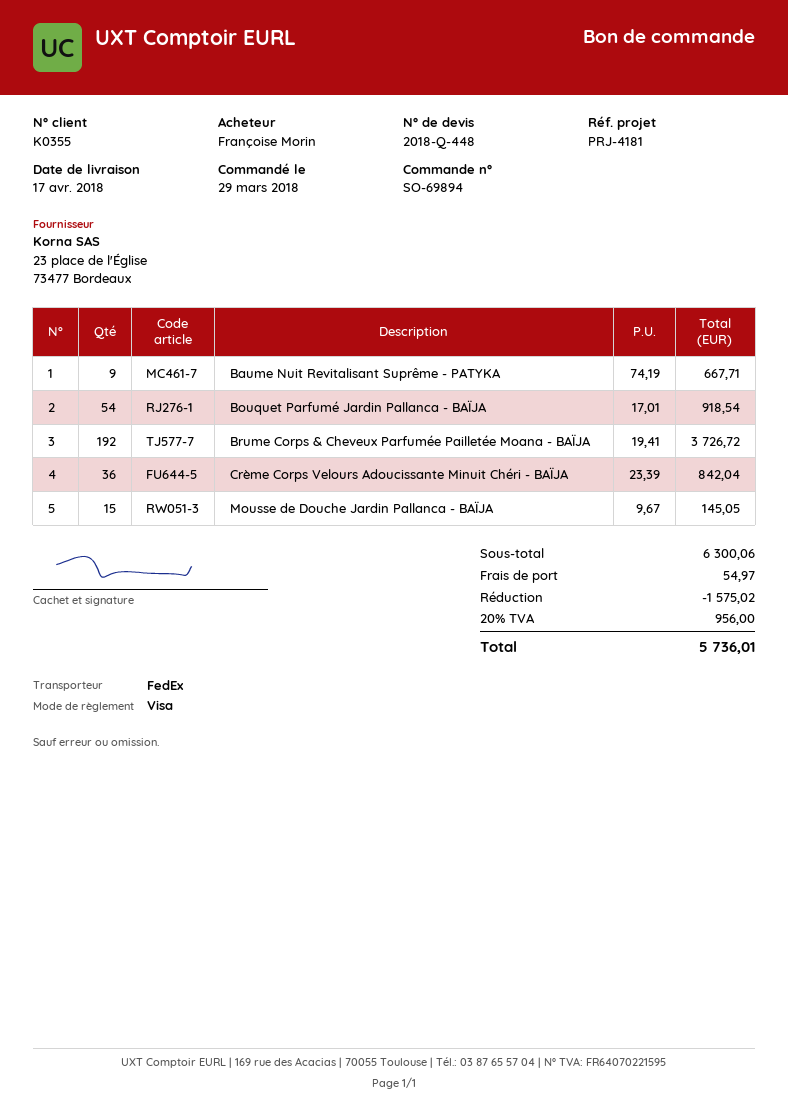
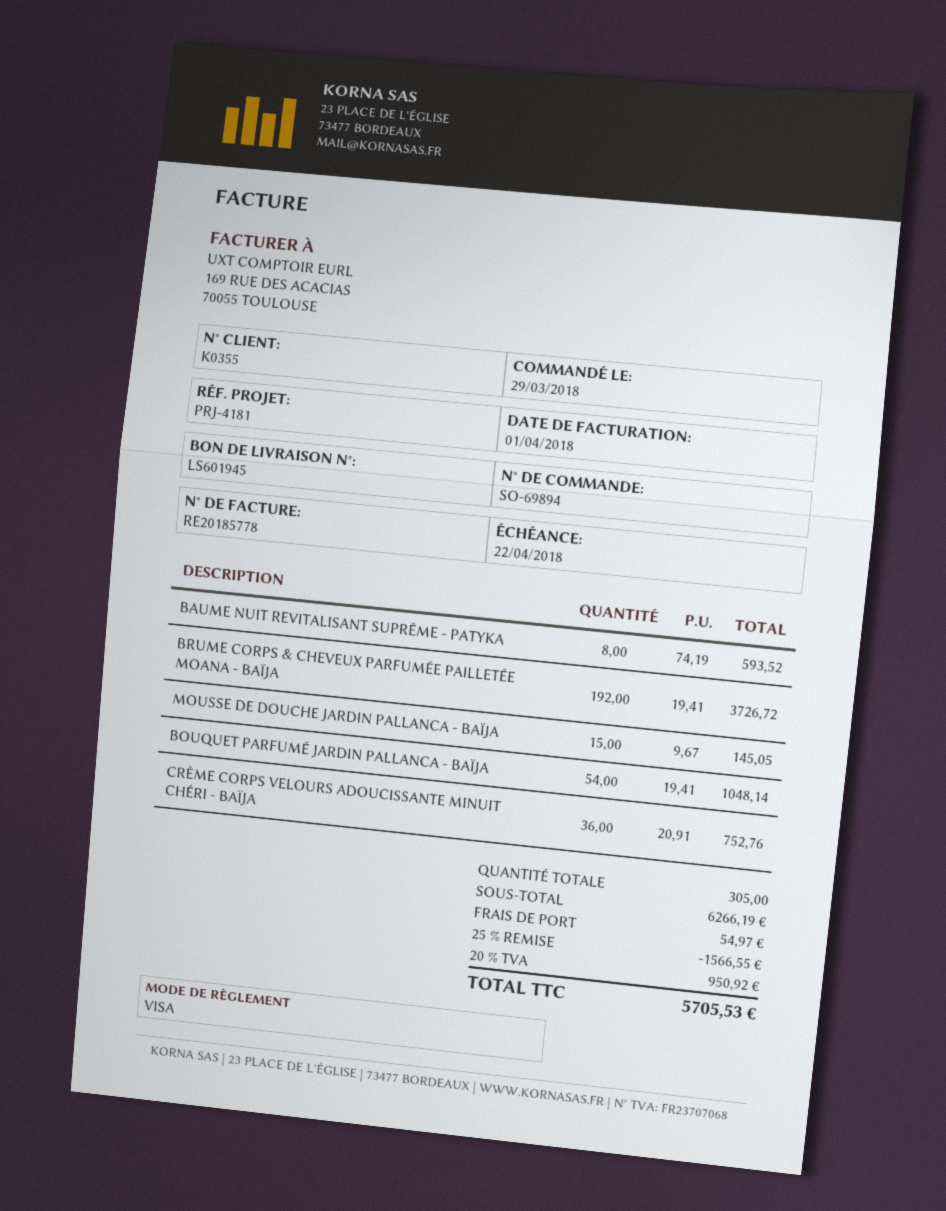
Baume Nuit Revitalisant Suprême - PATYKA: 9 x 74.19 = 667.71 -> 8 x 74.19 = 593.52
Bouquet Parfumé Jardin Pallanca - BAÏJA: 54 x 17.01 = 918.54 -> 54 x 19.41 = 1048.14
Crème Corps Velours Adoucissante Minuit Chéri - BAÏJA: 36 x 23.39 = 842.04 -> 36 x 20.91 = 752.76
subtotal: 6300.06 -> 6266.19
discount: 1575.02 -> 1566.55
tax: 20% = 956.00 -> 20% = 950.92
total: 5736.01 -> 5705.53

